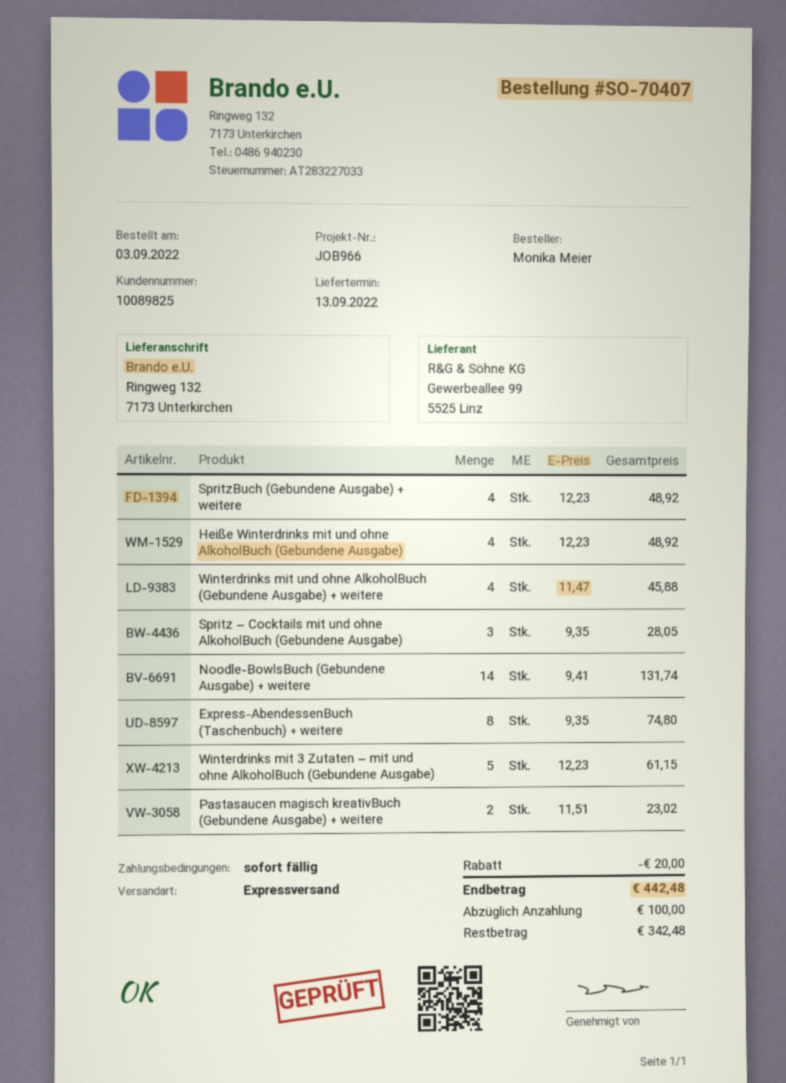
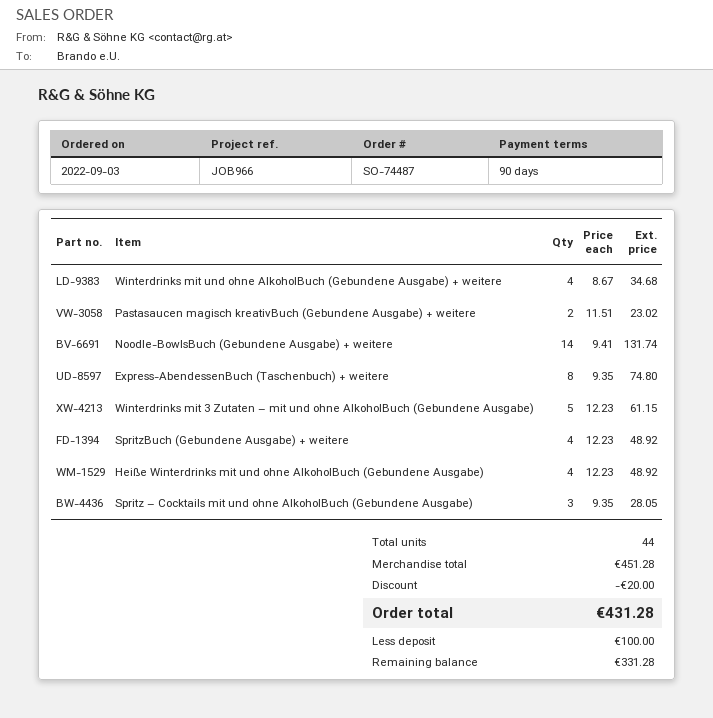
order number: SO-70407 -> SO-74487
payment terms: on receipt -> 90 days
Winterdrinks mit und ohne AlkoholBuch (Gebundene Ausgabe) + weitere: 4 x 11.47 = 45.88 -> 4 x 8.67 = 34.68
total: 442.48 -> 431.28
balance: 342.48 -> 331.28

